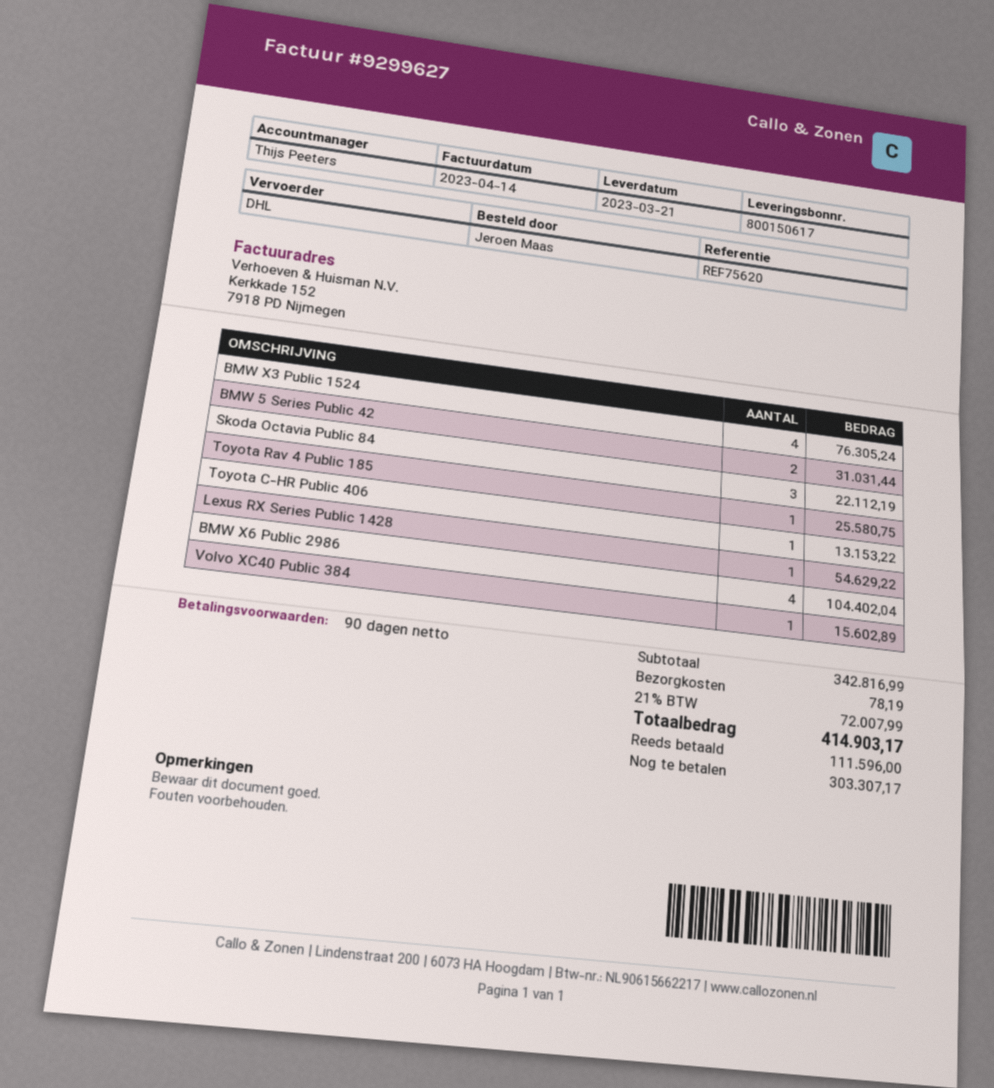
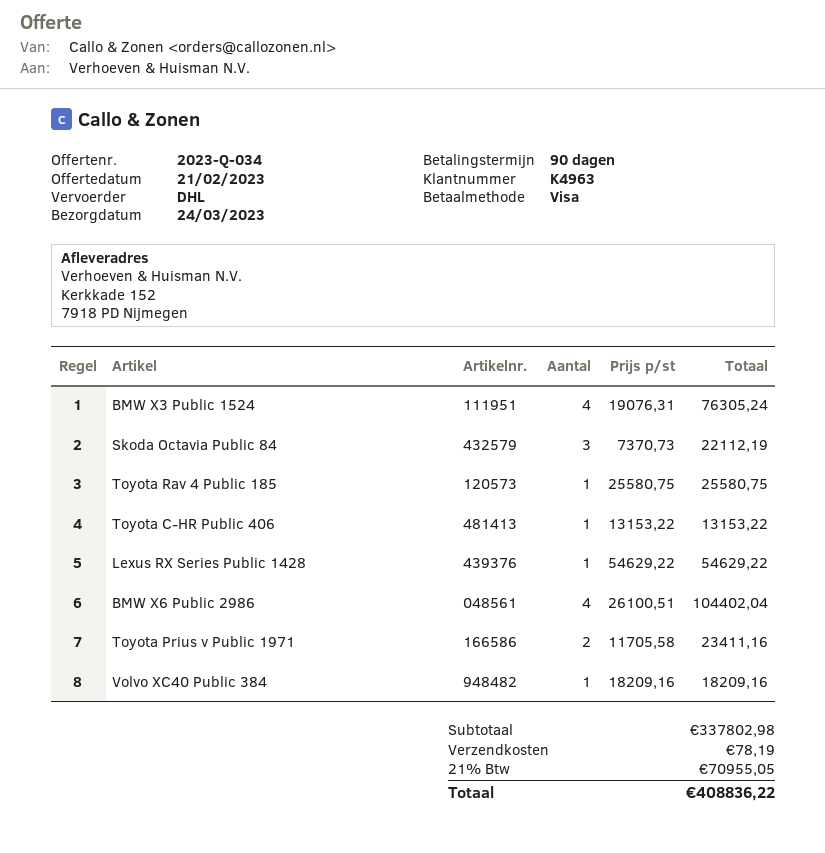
delivery date: 2023-03-21 -> 2023-03-24
BMW 5 Series Public 42: 2 for 31031.44 -> none
Volvo XC40 Public 384: 1 for 15602.89 -> 1 for 18209.16
Toyota Prius v Public 1971: none -> 2 for 23411.16
subtotal: 342816.99 -> 337802.98
tax: 21% = 72007.99 -> 21% = 70955.05
total: 414903.17 -> 408836.22

